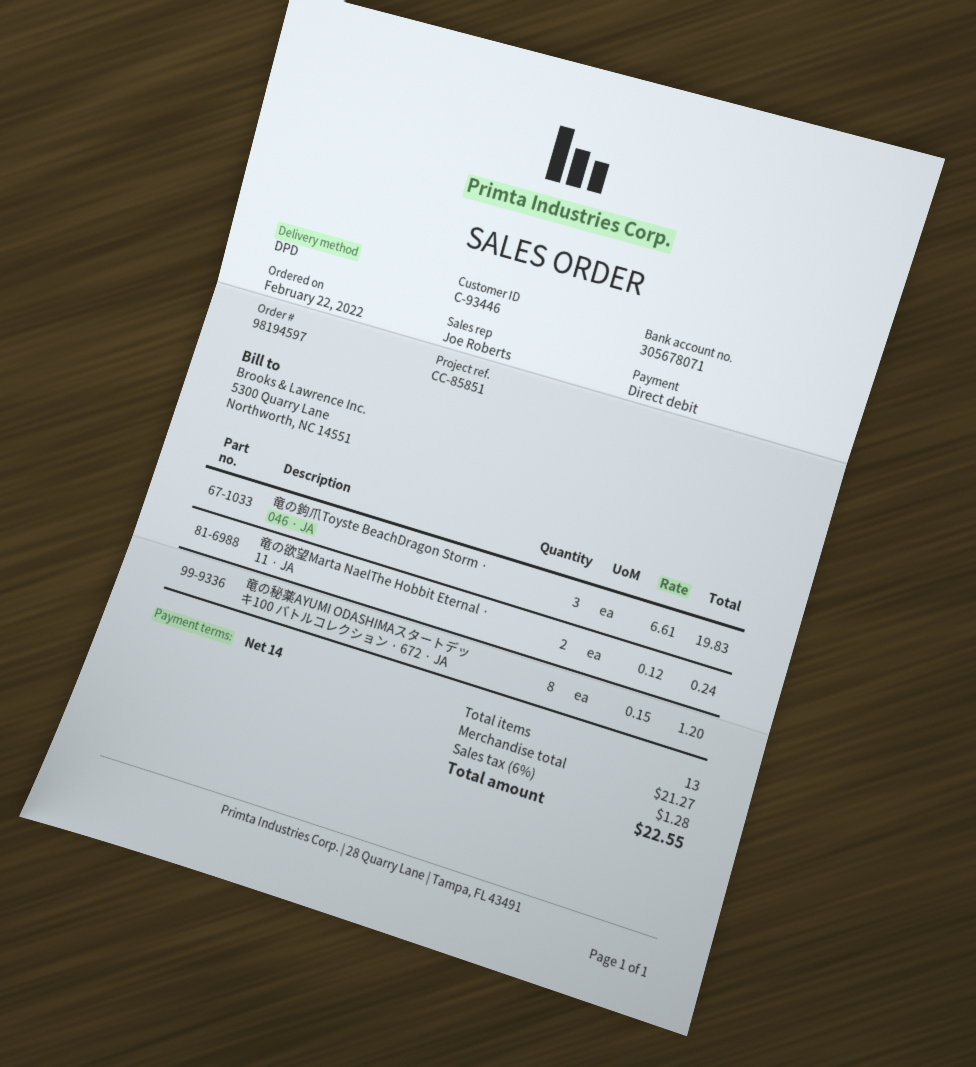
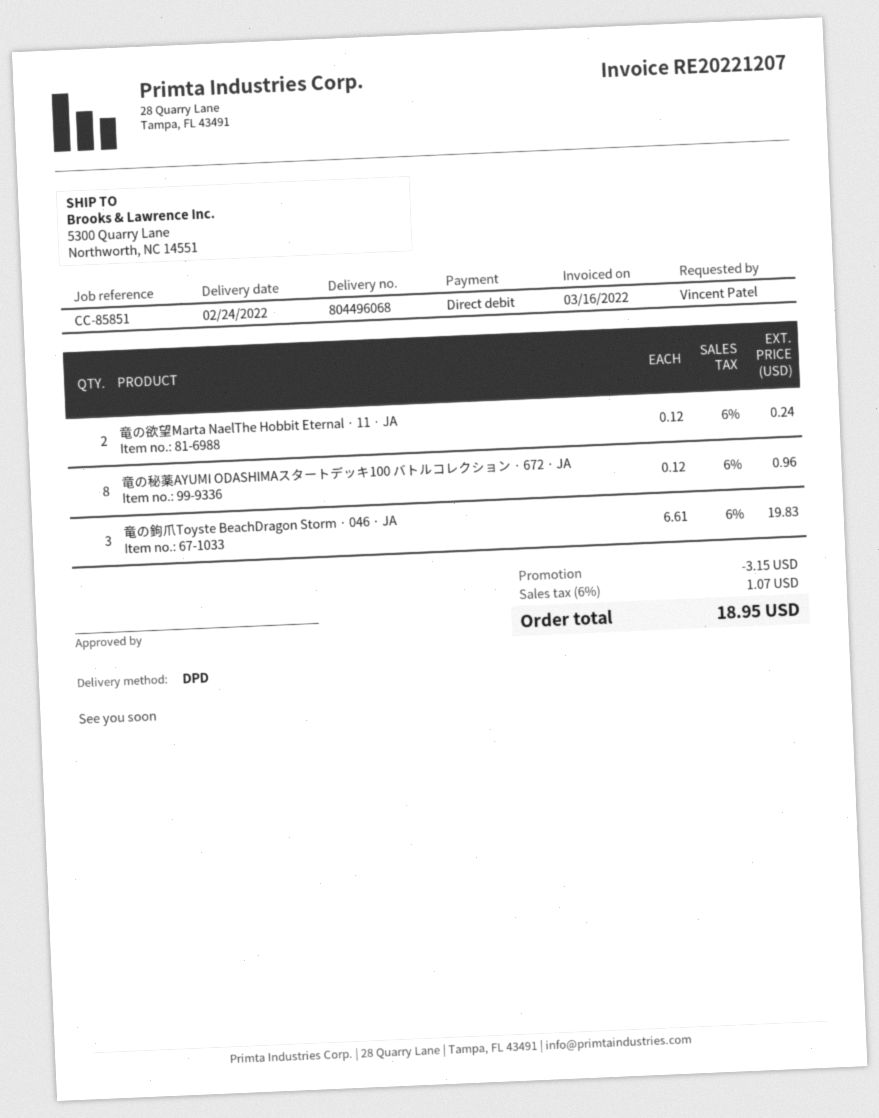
竜の秘薬AYUMI ODASHIMAスタートデッキ100 バトルコレクション · 672 · JA: 8 x 0.15 = 1.20 -> 8 x 0.12 = 0.96
discount: none -> 3.15
tax: 6% = 1.28 -> 6% = 1.07
total: 22.55 -> 18.95

